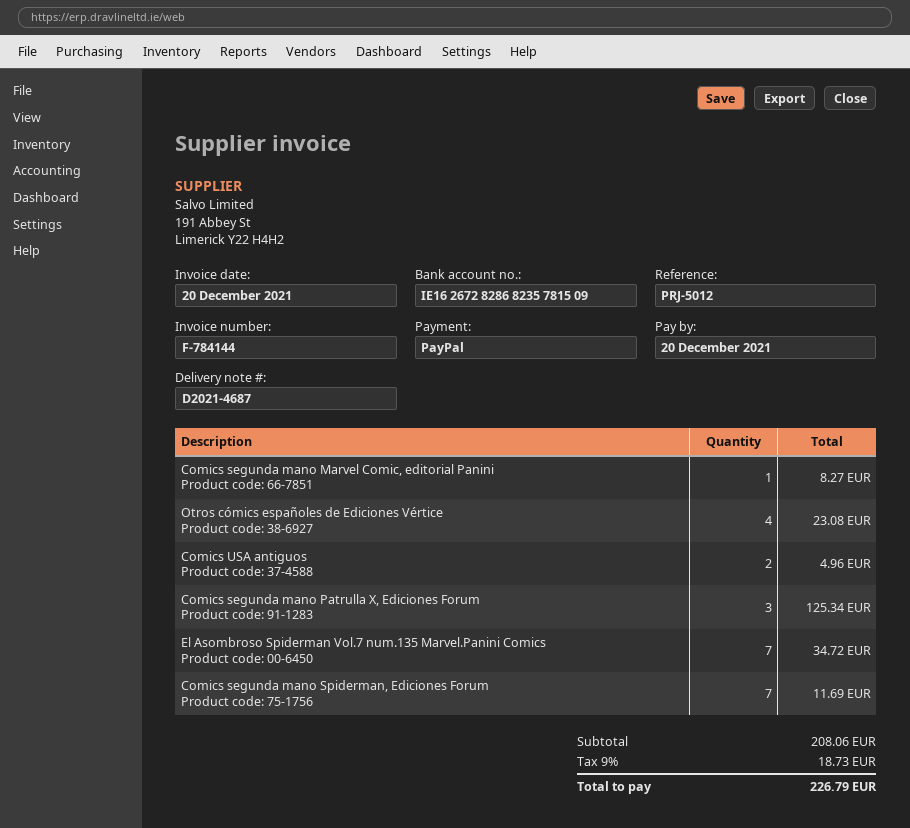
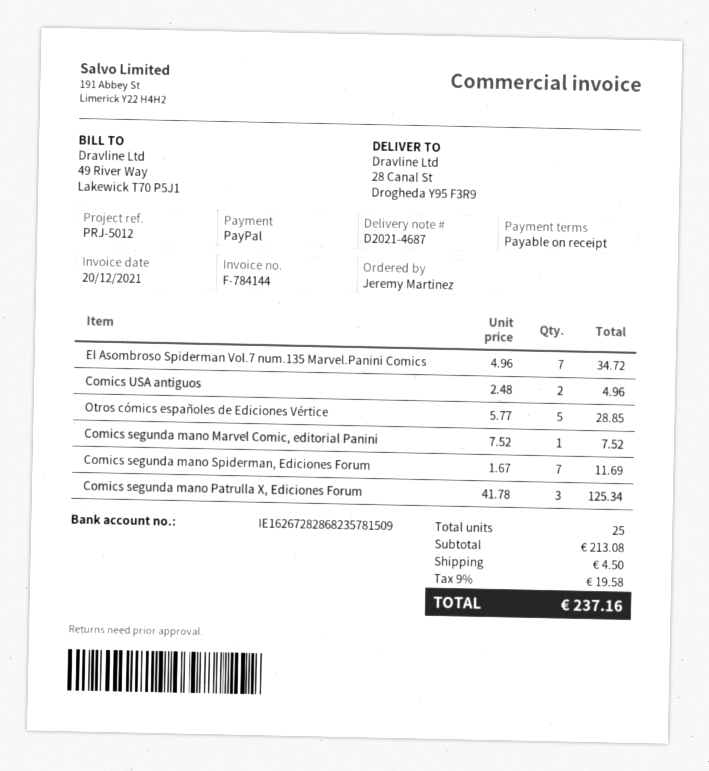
Comics segunda mano Marvel Comic, editorial Panini: 1 for 8.27 -> 1 for 7.52
Otros cómics españoles de Ediciones Vértice: 4 for 23.08 -> 5 for 28.85
subtotal: 208.06 -> 213.08
shipping: none -> 4.50
tax: 9% = 18.73 -> 9% = 19.58
total: 226.79 -> 237.16

